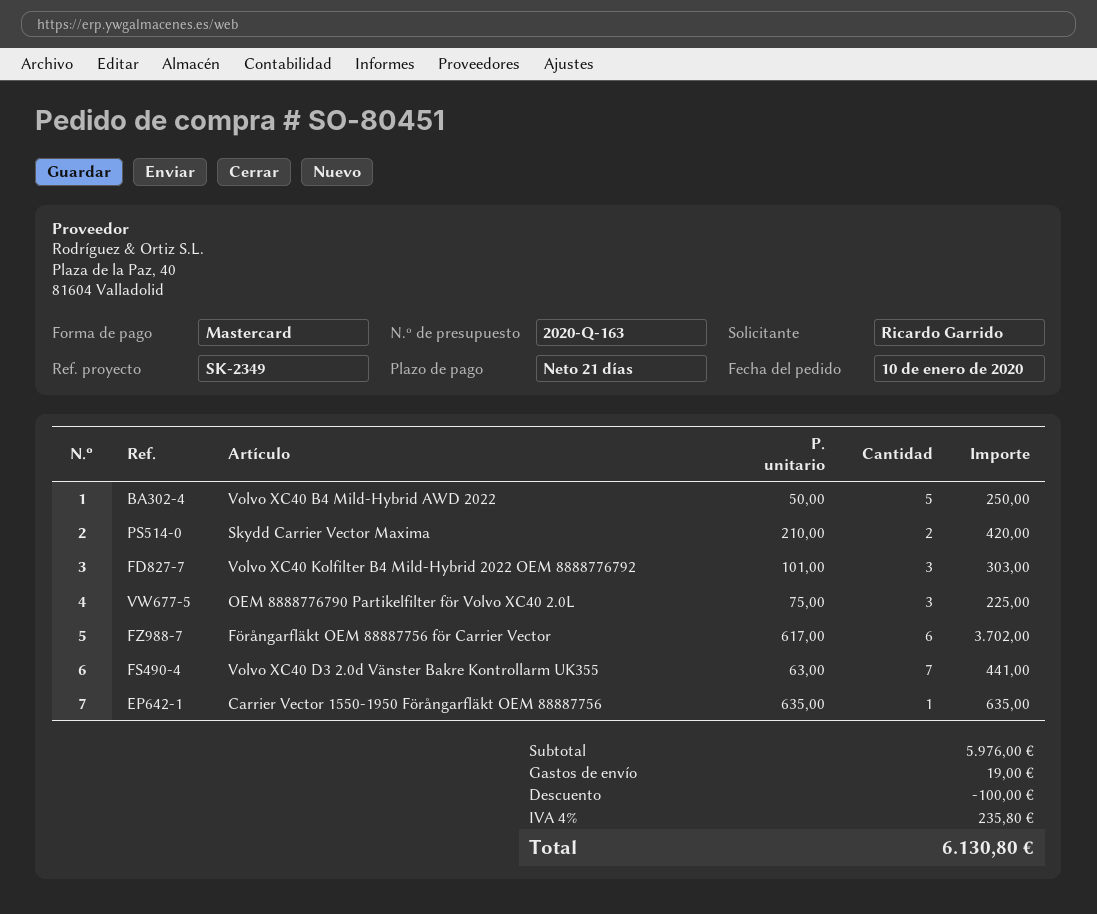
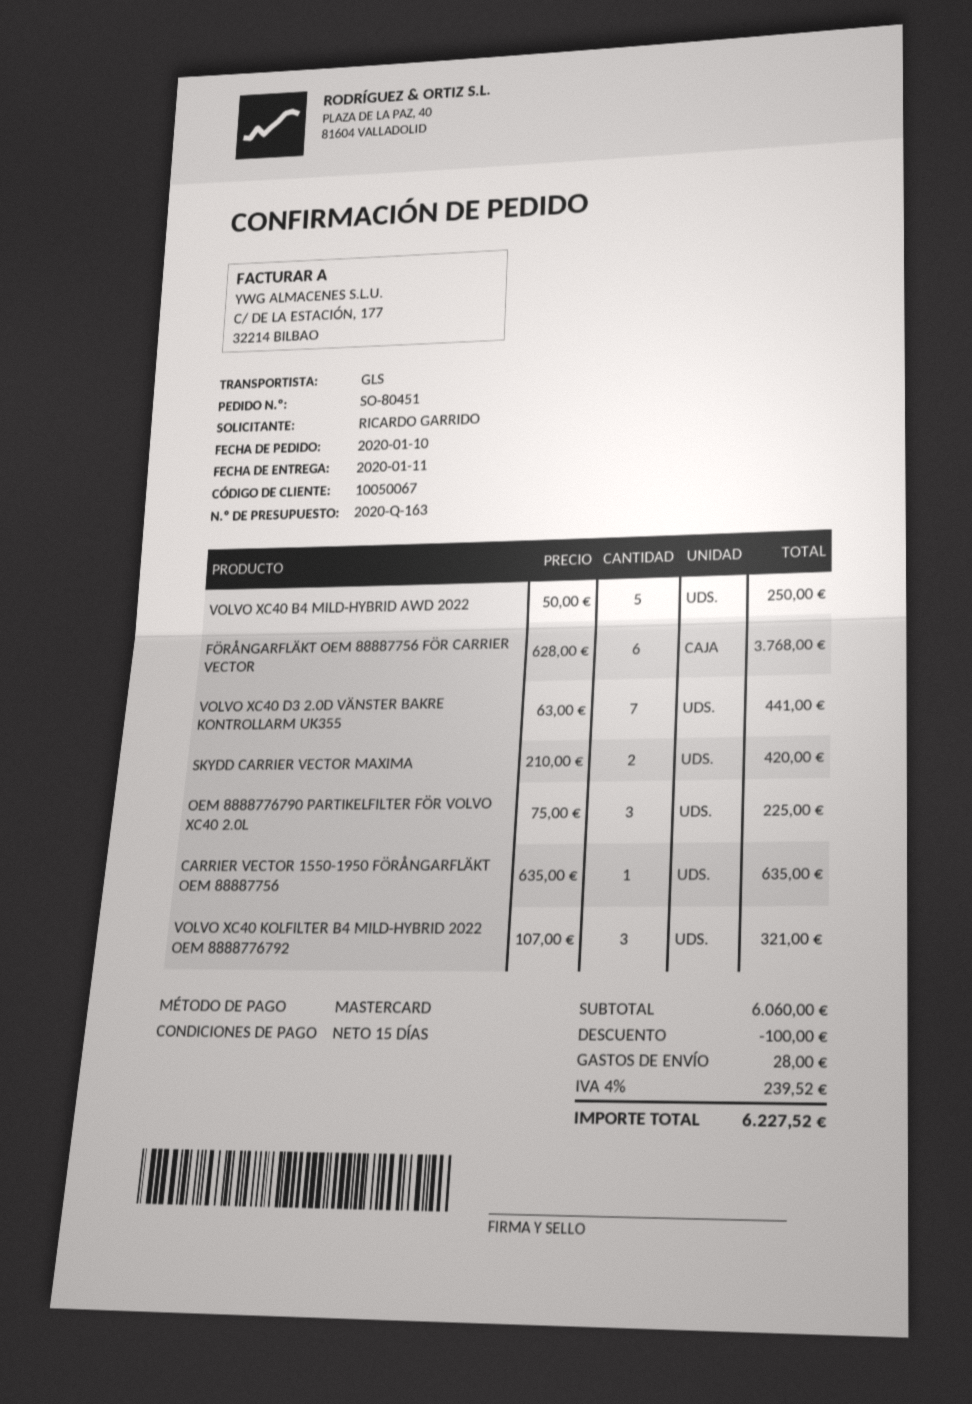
payment terms: 21 days -> 15 days
Volvo XC40 Kolfilter B4 Mild-Hybrid 2022 OEM 8888776792: 3 x 101.00 = 303.00 -> 3 x 107.00 = 321.00
Förångarfläkt OEM 88887756 för Carrier Vector: 6 x 617.00 = 3702.00 -> 6 x 628.00 = 3768.00
subtotal: 5976.00 -> 6060.00
shipping: 19.00 -> 28.00
tax: 4% = 235.80 -> 4% = 239.52
total: 6130.80 -> 6227.52

